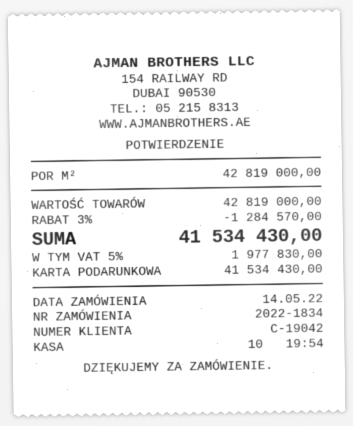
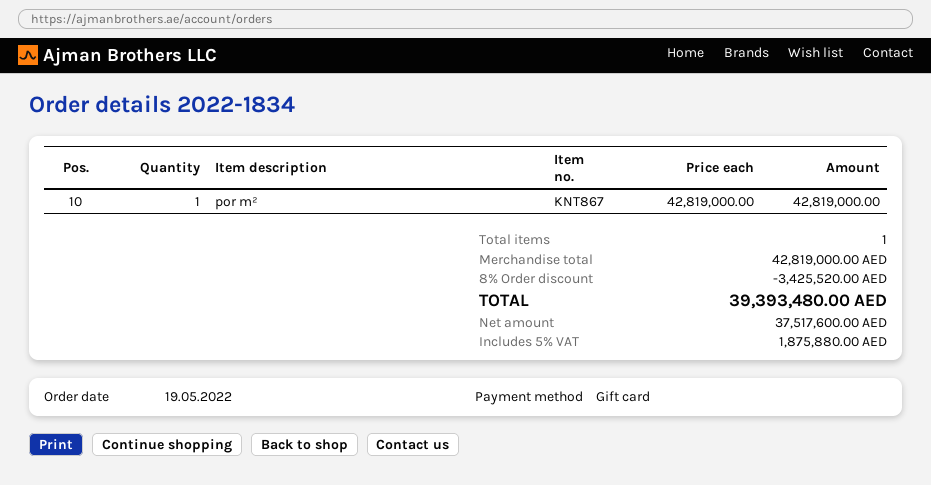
order date: 2022-05-14 -> 2022-05-19
discount: 3% = 1284570.00 -> 8% = 3425520.00
tax: 5% = 1977830.00 -> 5% = 1875880.00
total: 41534430.00 -> 39393480.00

